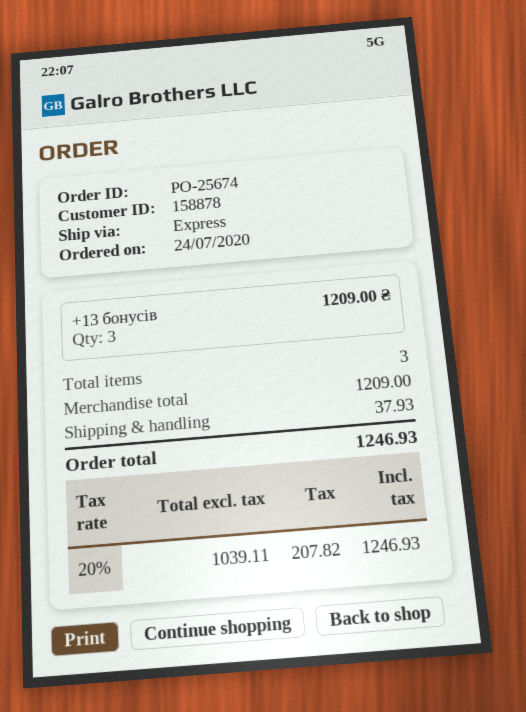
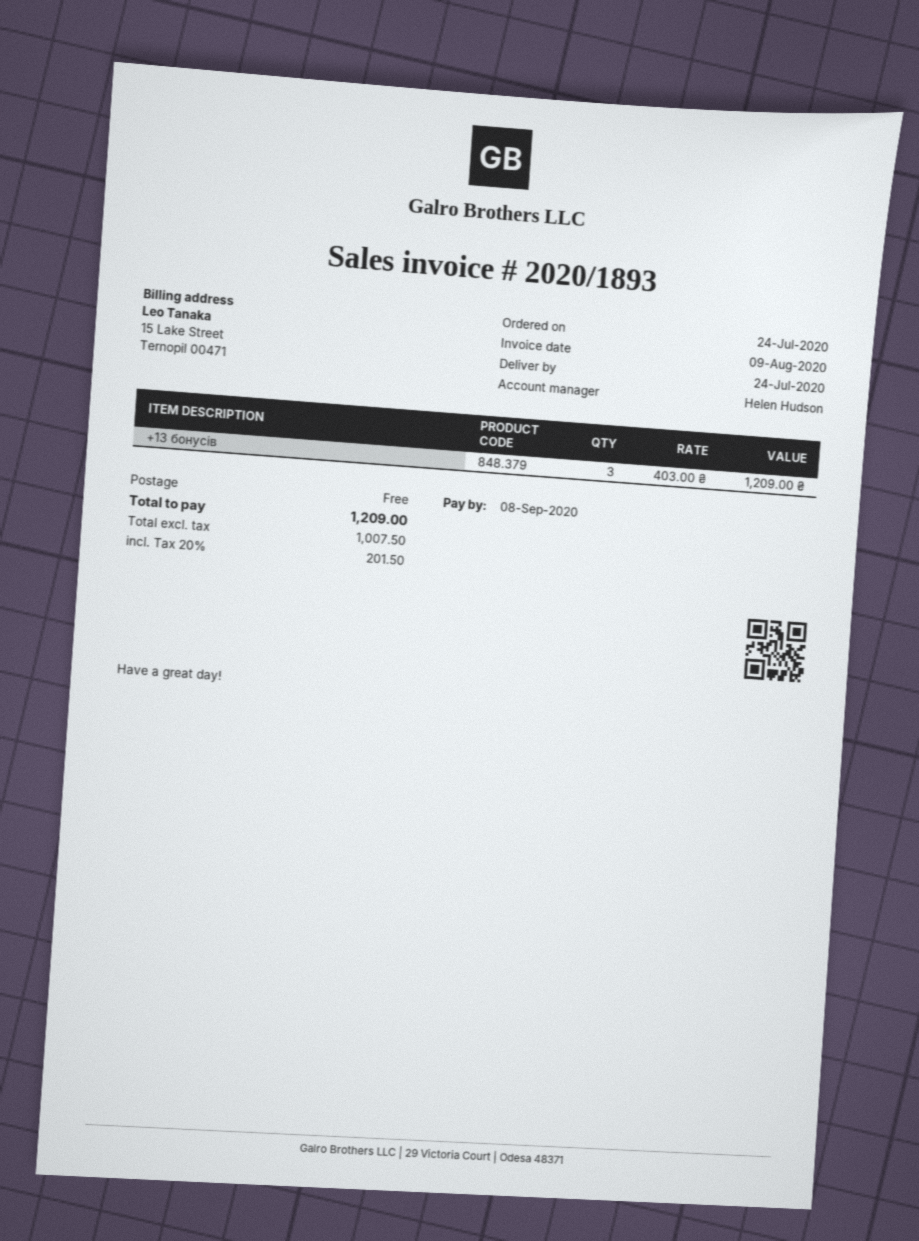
shipping: 37.93 -> 0.00
net: 1039.11 -> 1007.50
tax: 20% = 207.82 -> 20% = 201.50
total: 1246.93 -> 1209.00

